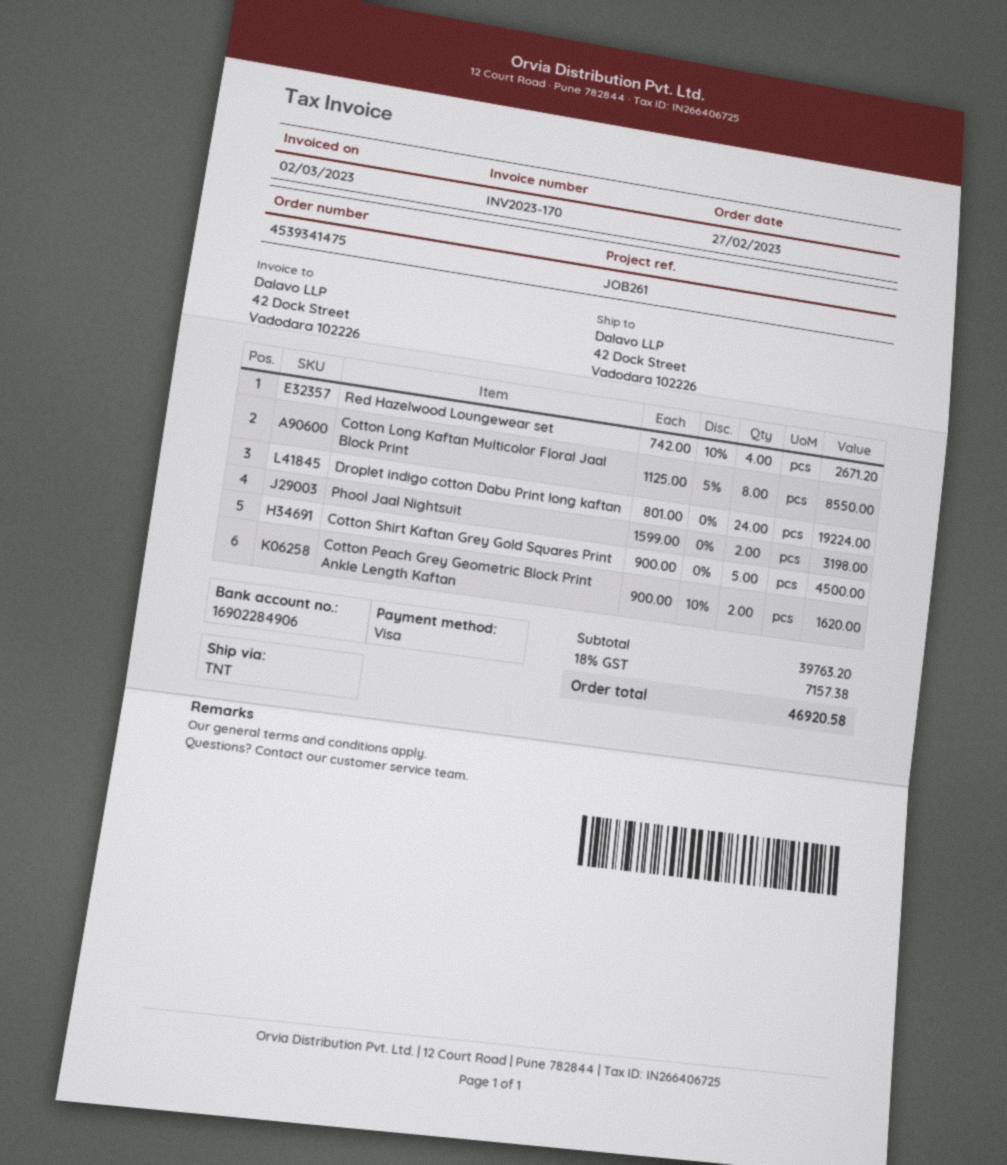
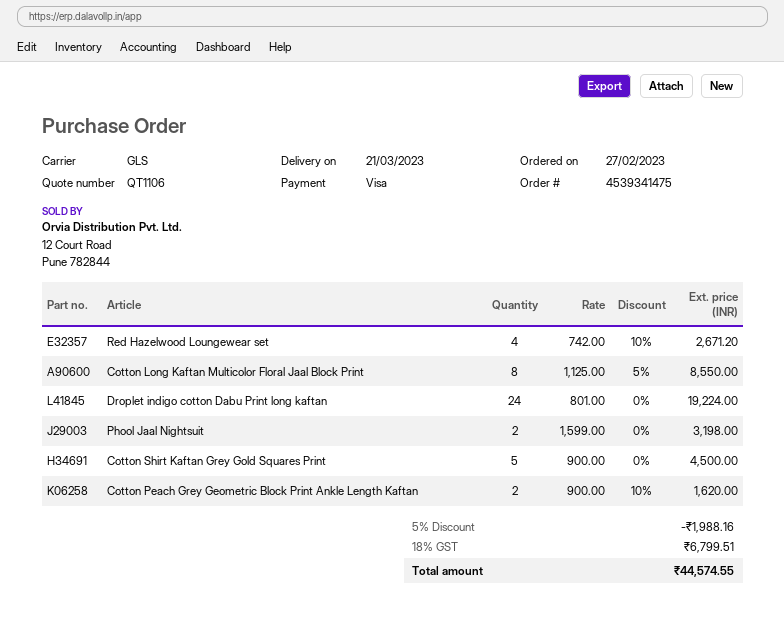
shipping method: TNT -> GLS
discount: none -> 5% = 1988.16
tax: 18% = 7157.38 -> 18% = 6799.51
total: 46920.58 -> 44574.55

